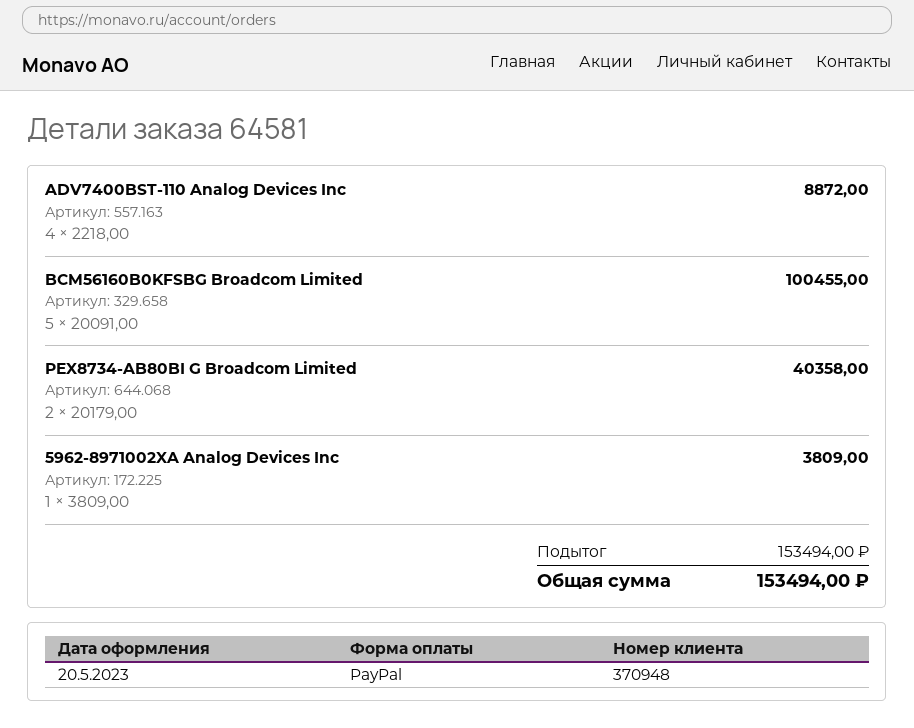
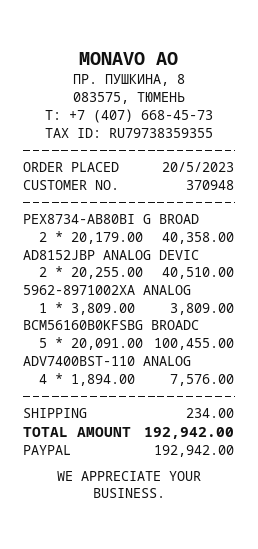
ADV7400BST-110 Analog Devices Inc: 4 x 2218.00 = 8872.00 -> 4 x 1894.00 = 7576.00
AD8152JBP ANALOG DEVIC: none -> 2 x 20255.00 = 40510.00
shipping: none -> 234.00
total: 153494.00 -> 192942.00

